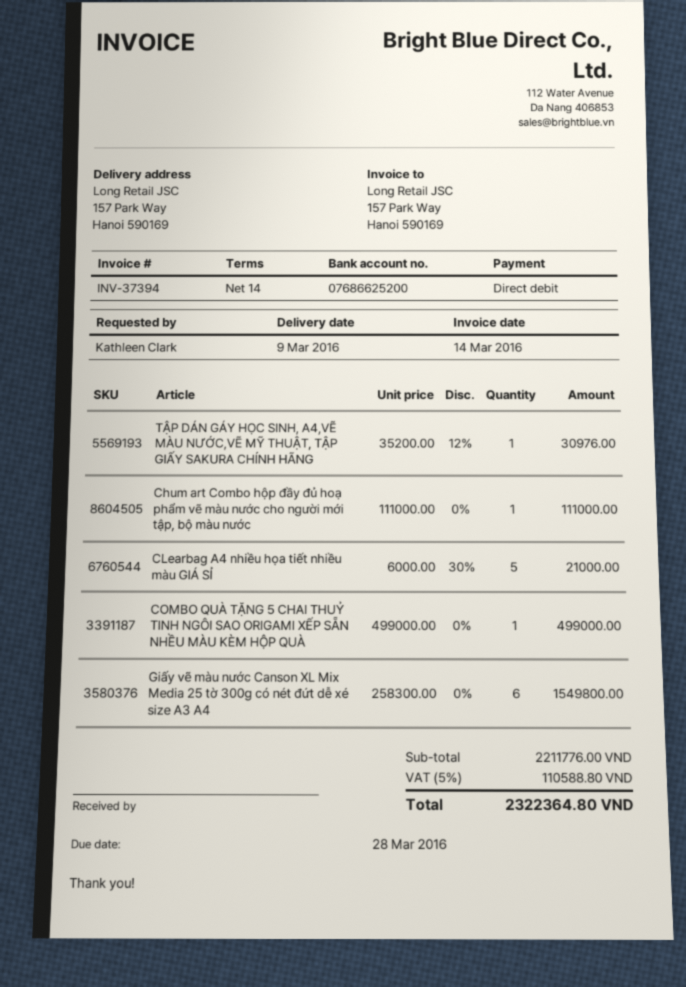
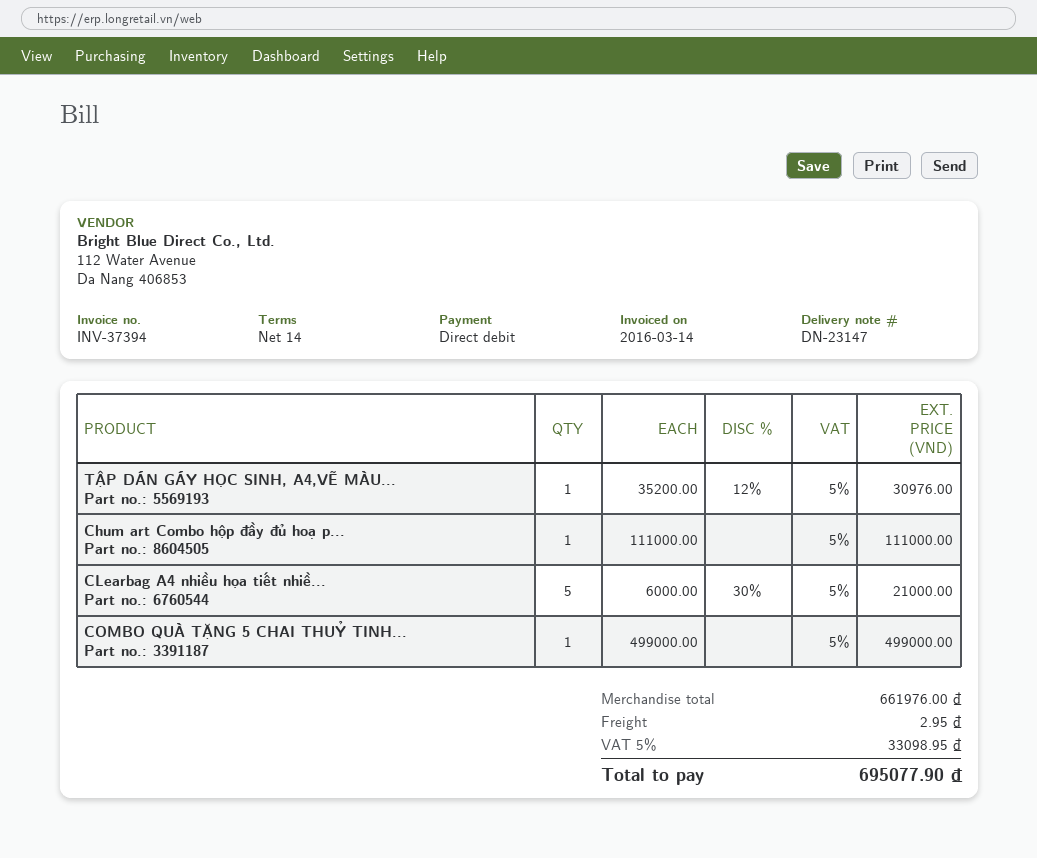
Giấy vẽ màu nước Canson XL Mix Media 25 tờ 300g có nét đứt dễ xé size A3 A4: 6 x 258300.00 = 1549800.00 -> none
subtotal: 2211776.00 -> 661976.00
shipping: none -> 2.95
tax: 5% = 110588.80 -> 5% = 33098.95
total: 2322364.80 -> 695077.90

